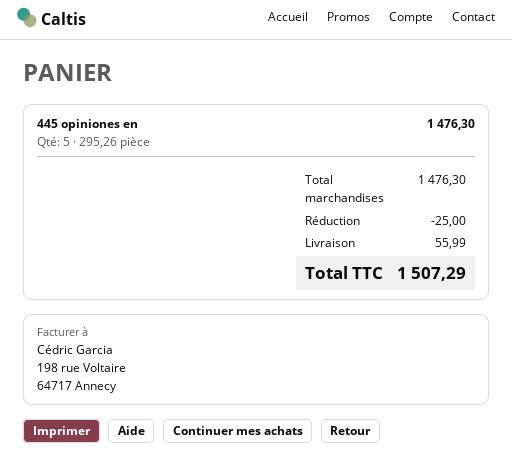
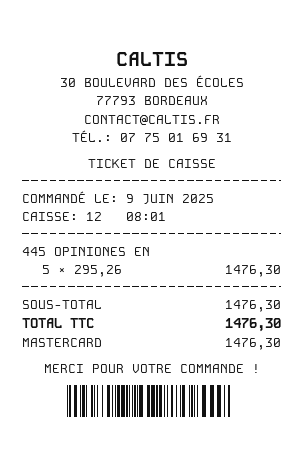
discount: 25.00 -> none
shipping: 55.99 -> none
total: 1507.29 -> 1476.30

